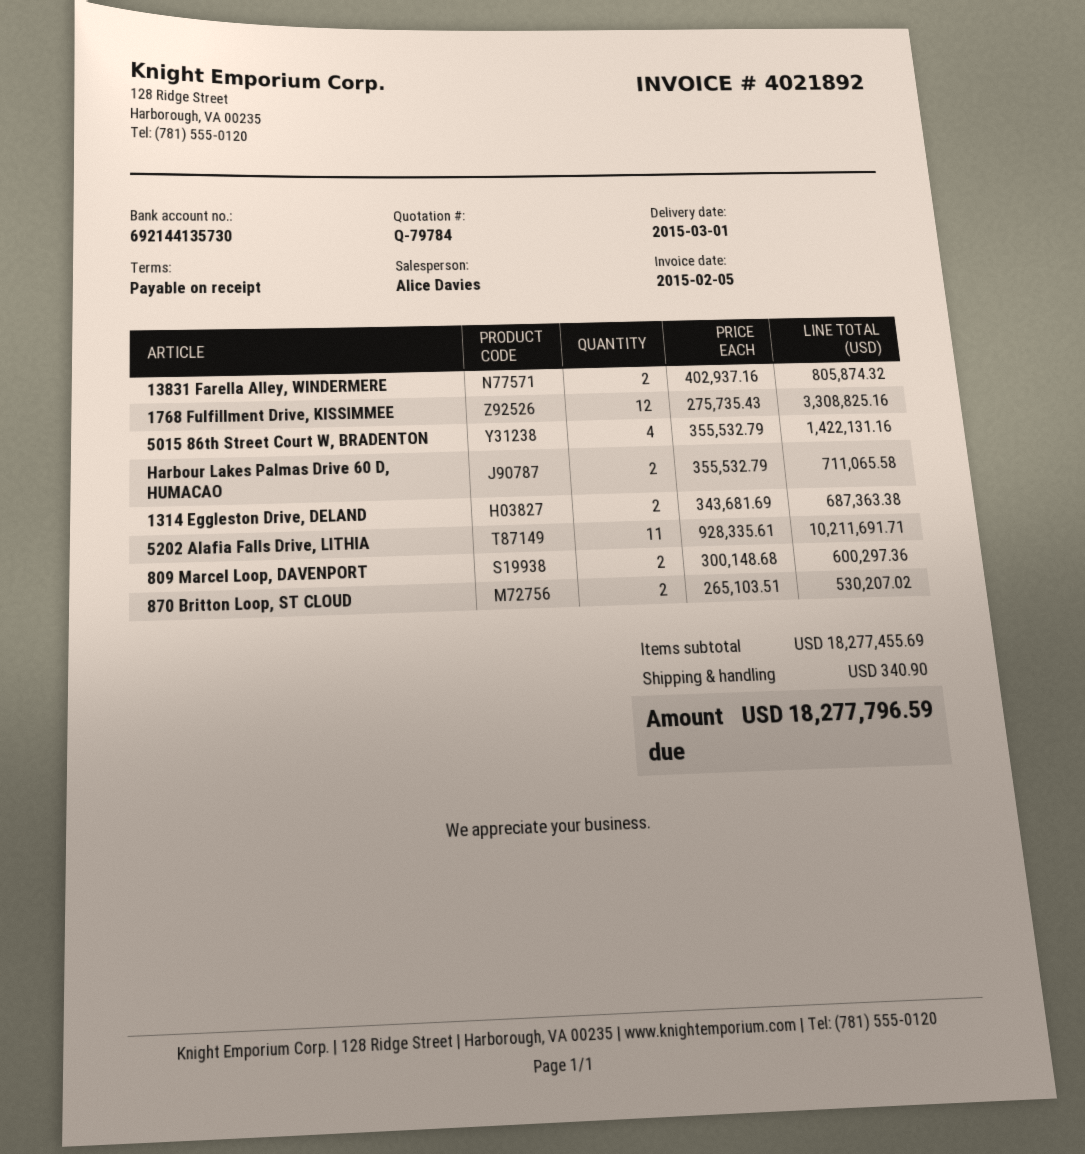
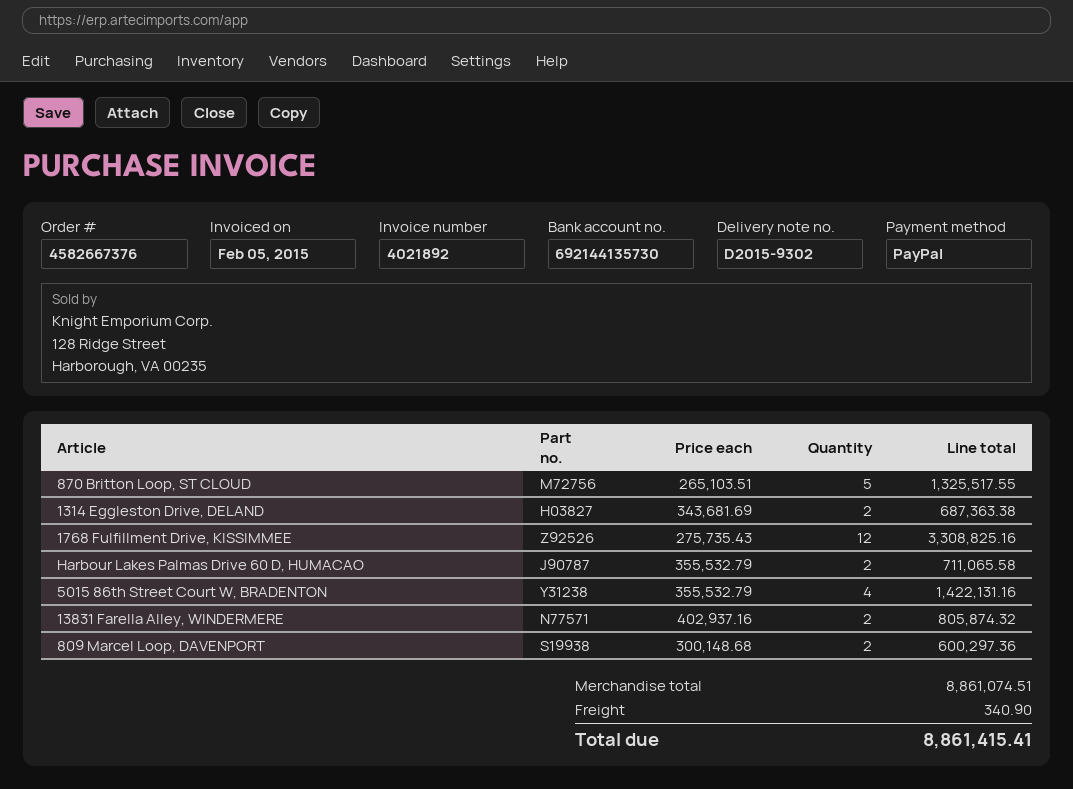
5202 Alafia Falls Drive, LITHIA: 11 x 928335.61 = 10211691.71 -> none
870 Britton Loop, ST CLOUD: 2 x 265103.51 = 530207.02 -> 5 x 265103.51 = 1325517.55
subtotal: 18277455.69 -> 8861074.51
total: 18277796.59 -> 8861415.41

